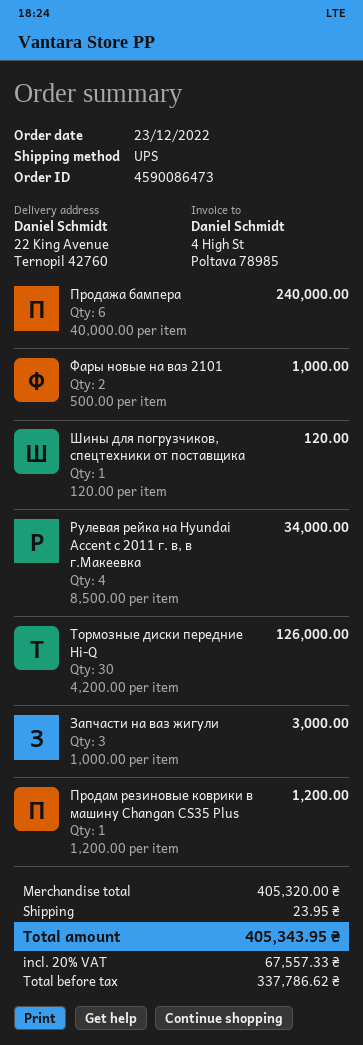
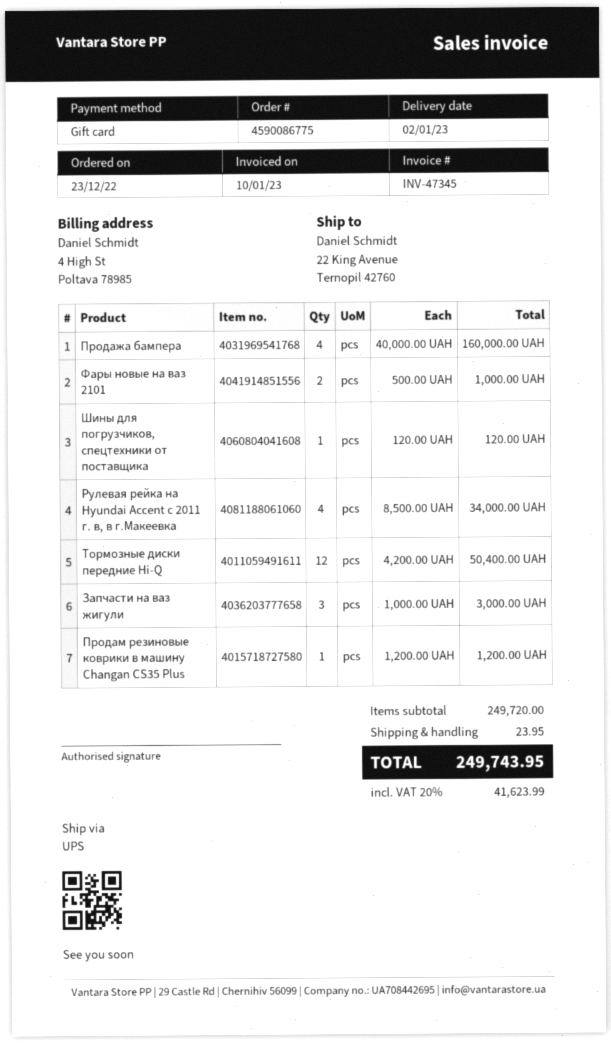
order number: 4590086473 -> 4590086775
Продажа бампера: 6 x 40000.00 = 240000.00 -> 4 x 40000.00 = 160000.00
Тормозные диски передние Hi-Q: 30 x 4200.00 = 126000.00 -> 12 x 4200.00 = 50400.00
subtotal: 405320.00 -> 249720.00
tax: 20% = 67557.33 -> 20% = 41623.99
total: 405343.95 -> 249743.95

